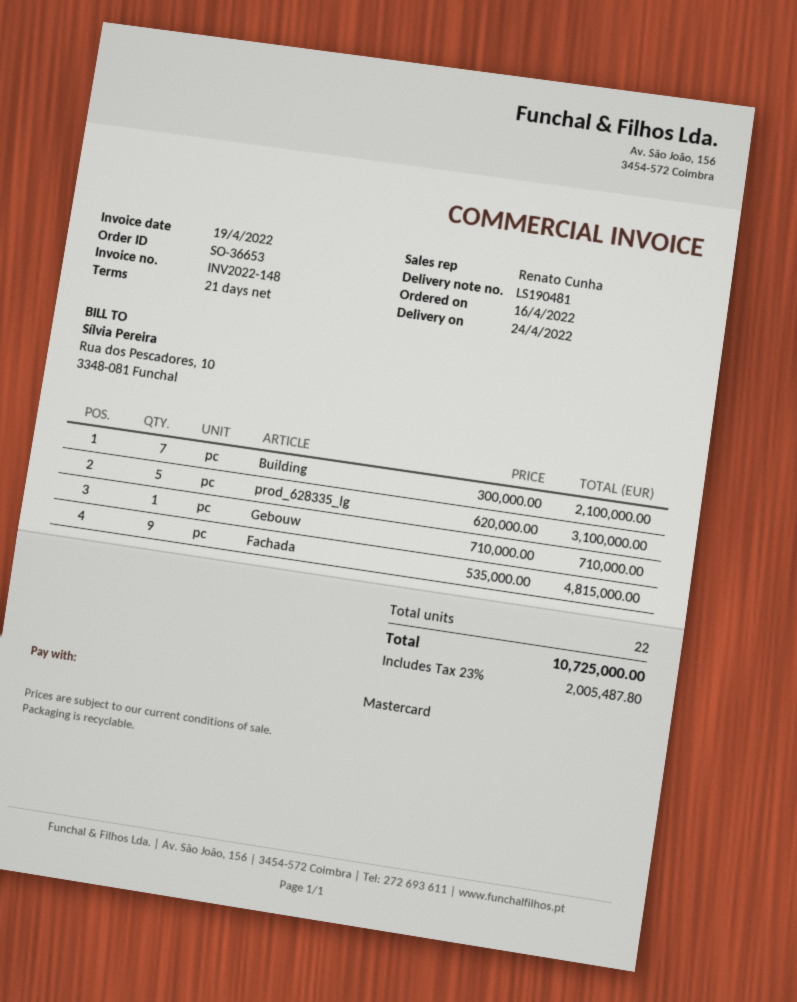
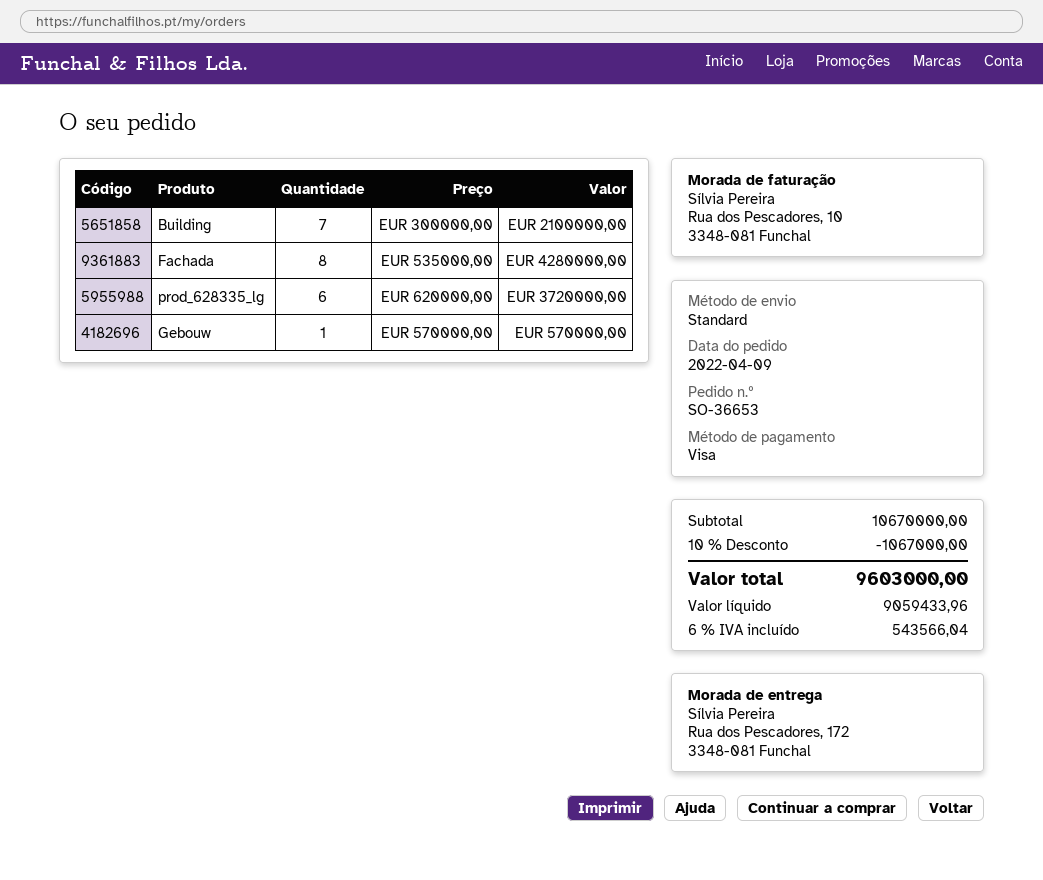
order date: 2022-04-16 -> 2022-04-09
payment method: Mastercard -> Visa
prod_628335_lg: 5 x 620000.00 = 3100000.00 -> 6 x 620000.00 = 3720000.00
Gebouw: 1 x 710000.00 = 710000.00 -> 1 x 570000.00 = 570000.00
Fachada: 9 x 535000.00 = 4815000.00 -> 8 x 535000.00 = 4280000.00
discount: none -> 10% = 1067000.00
tax: 23% = 2005487.80 -> 6% = 543566.04
total: 10725000.00 -> 9603000.00

